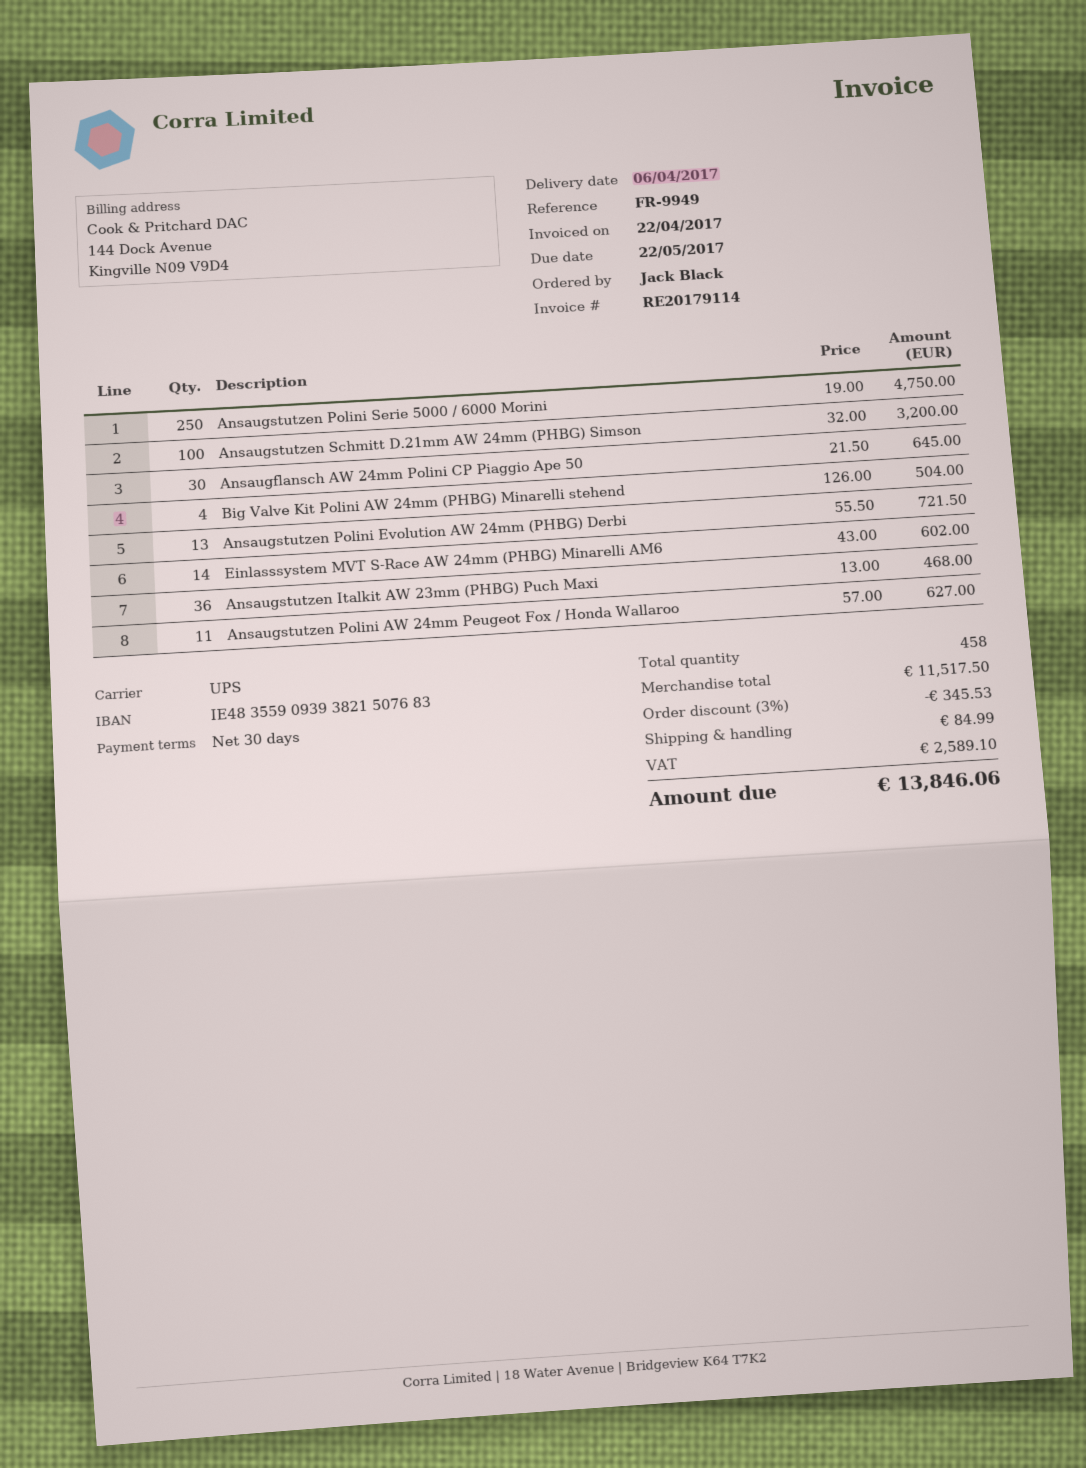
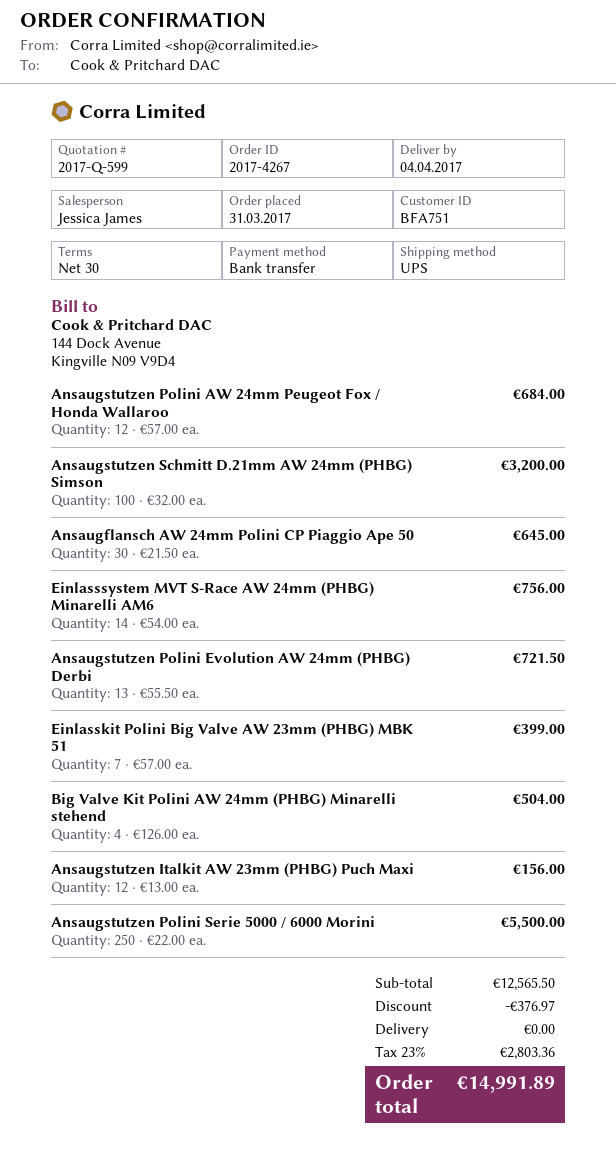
delivery date: 2017-04-06 -> 2017-04-04
Ansaugstutzen Polini Serie 5000 / 6000 Morini: 250 x 19.00 = 4750.00 -> 250 x 22.00 = 5500.00
Einlasssystem MVT S-Race AW 24mm (PHBG) Minarelli AM6: 14 x 43.00 = 602.00 -> 14 x 54.00 = 756.00
Ansaugstutzen Italkit AW 23mm (PHBG) Puch Maxi: 36 x 13.00 = 468.00 -> 12 x 13.00 = 156.00
Ansaugstutzen Polini AW 24mm Peugeot Fox / Honda Wallaroo: 11 x 57.00 = 627.00 -> 12 x 57.00 = 684.00
Einlasskit Polini Big Valve AW 23mm (PHBG) MBK 51: none -> 7 x 57.00 = 399.00
subtotal: 11517.50 -> 12565.50
discount: 345.53 -> 376.97
shipping: 84.99 -> 0.00
tax: 2589.10 -> 2803.36
total: 13846.06 -> 14991.89

